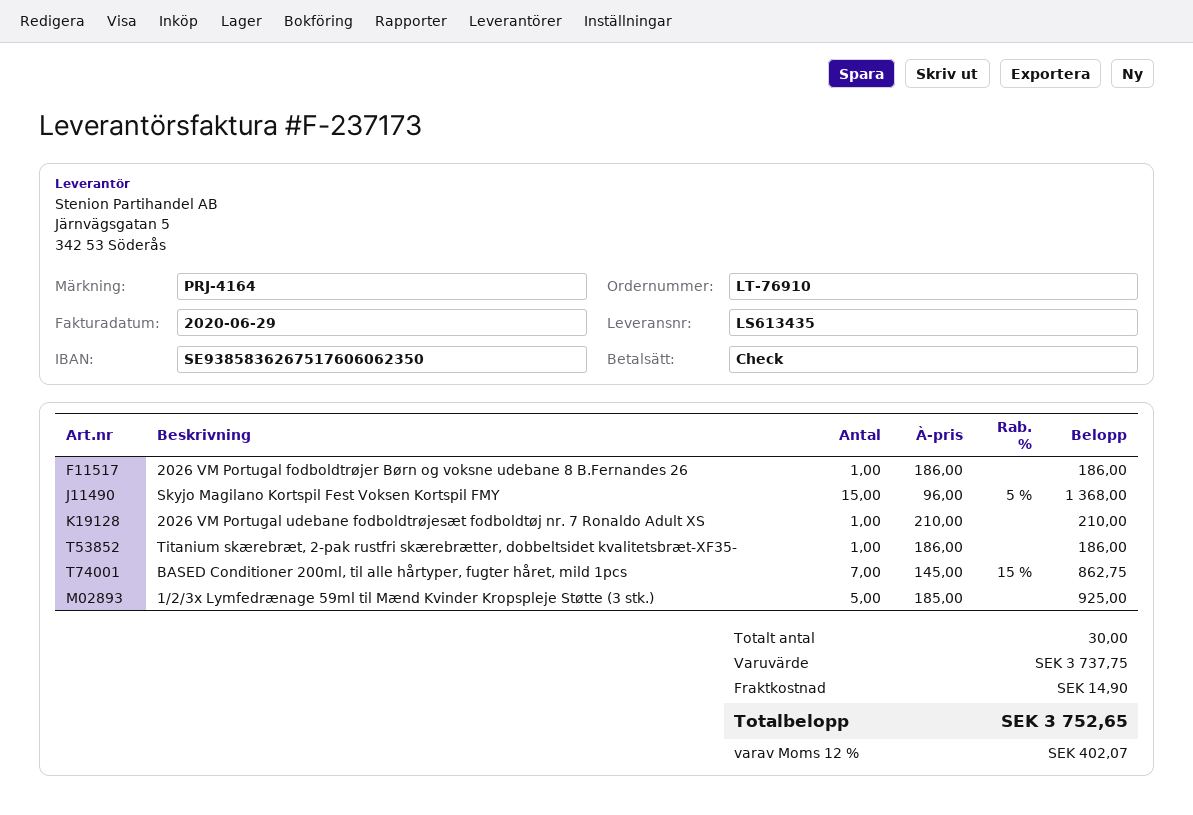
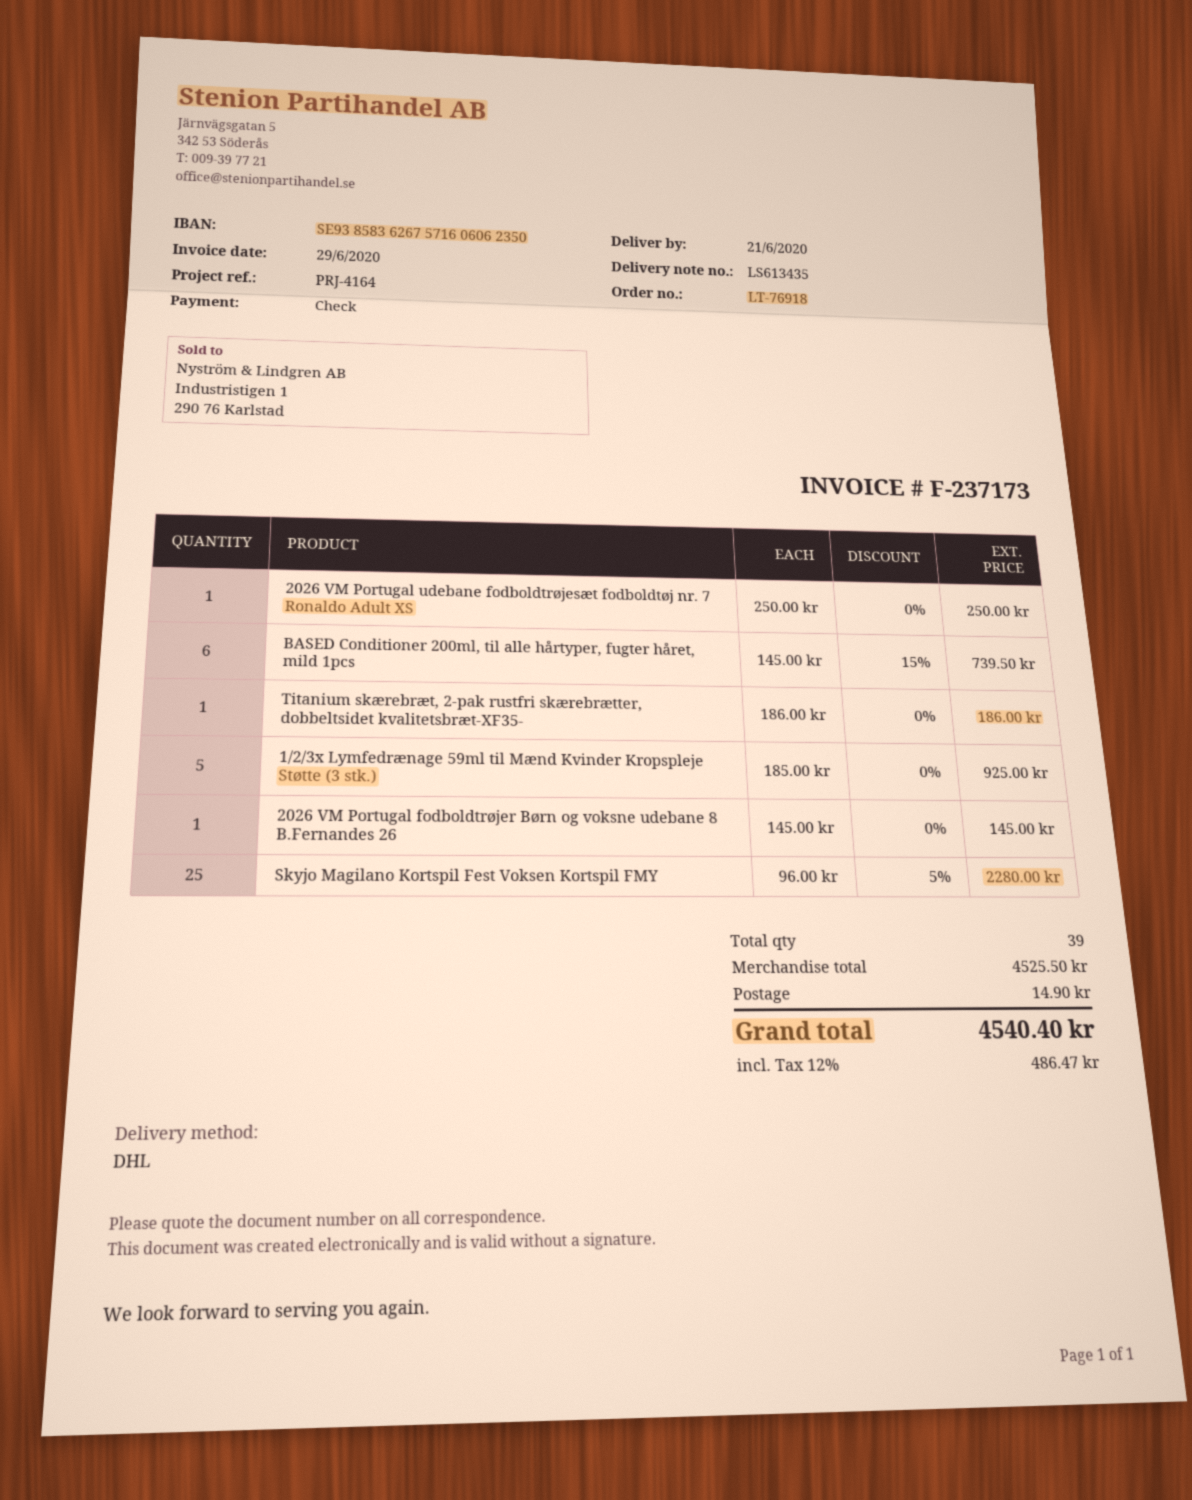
order number: LT-76910 -> LT-76918
bank account: SE9385836267517606062350 -> SE9385836267571606062350
2026 VM Portugal fodboldtrøjer Børn og voksne udebane 8 B.Fernandes 26: 1 x 186.00 = 186.00 -> 1 x 145.00 = 145.00
Skyjo Magilano Kortspil Fest Voksen Kortspil FMY: 15 x 96.00 - 5% = 1368.00 -> 25 x 96.00 - 5% = 2280.00
2026 VM Portugal udebane fodboldtrøjesæt fodboldtøj nr. 7 Ronaldo Adult XS: 1 x 210.00 = 210.00 -> 1 x 250.00 = 250.00
BASED Conditioner 200ml, til alle hårtyper, fugter håret, mild 1pcs: 7 x 145.00 - 15% = 862.75 -> 6 x 145.00 - 15% = 739.50
total quantity: 30 -> 39
subtotal: 3737.75 -> 4525.50
tax: 12% = 402.07 -> 12% = 486.47
total: 3752.65 -> 4540.40

